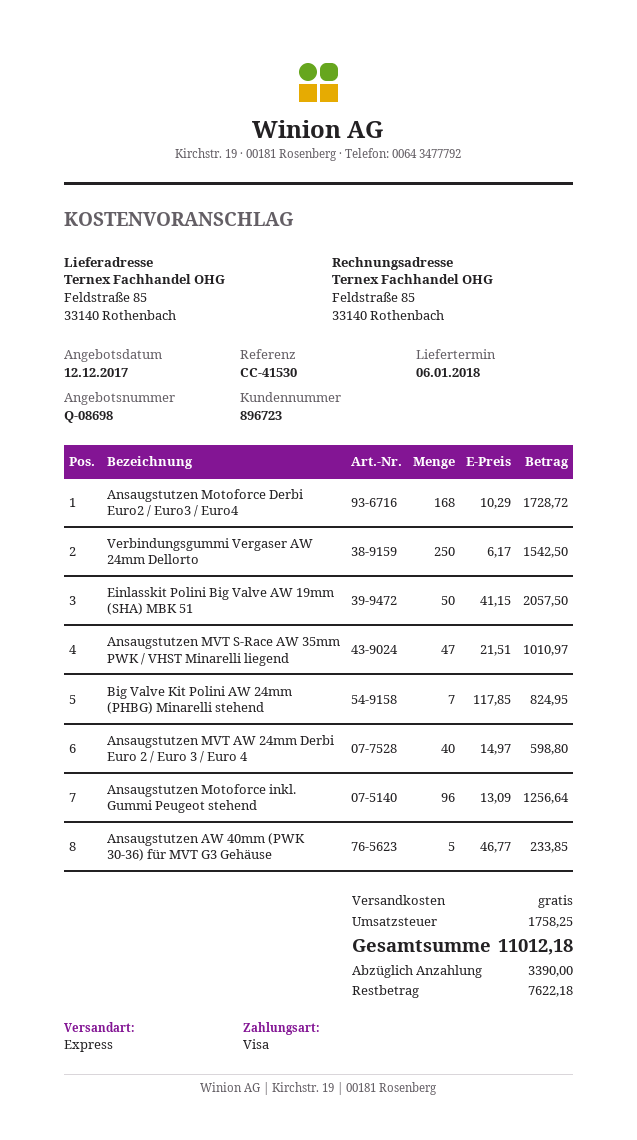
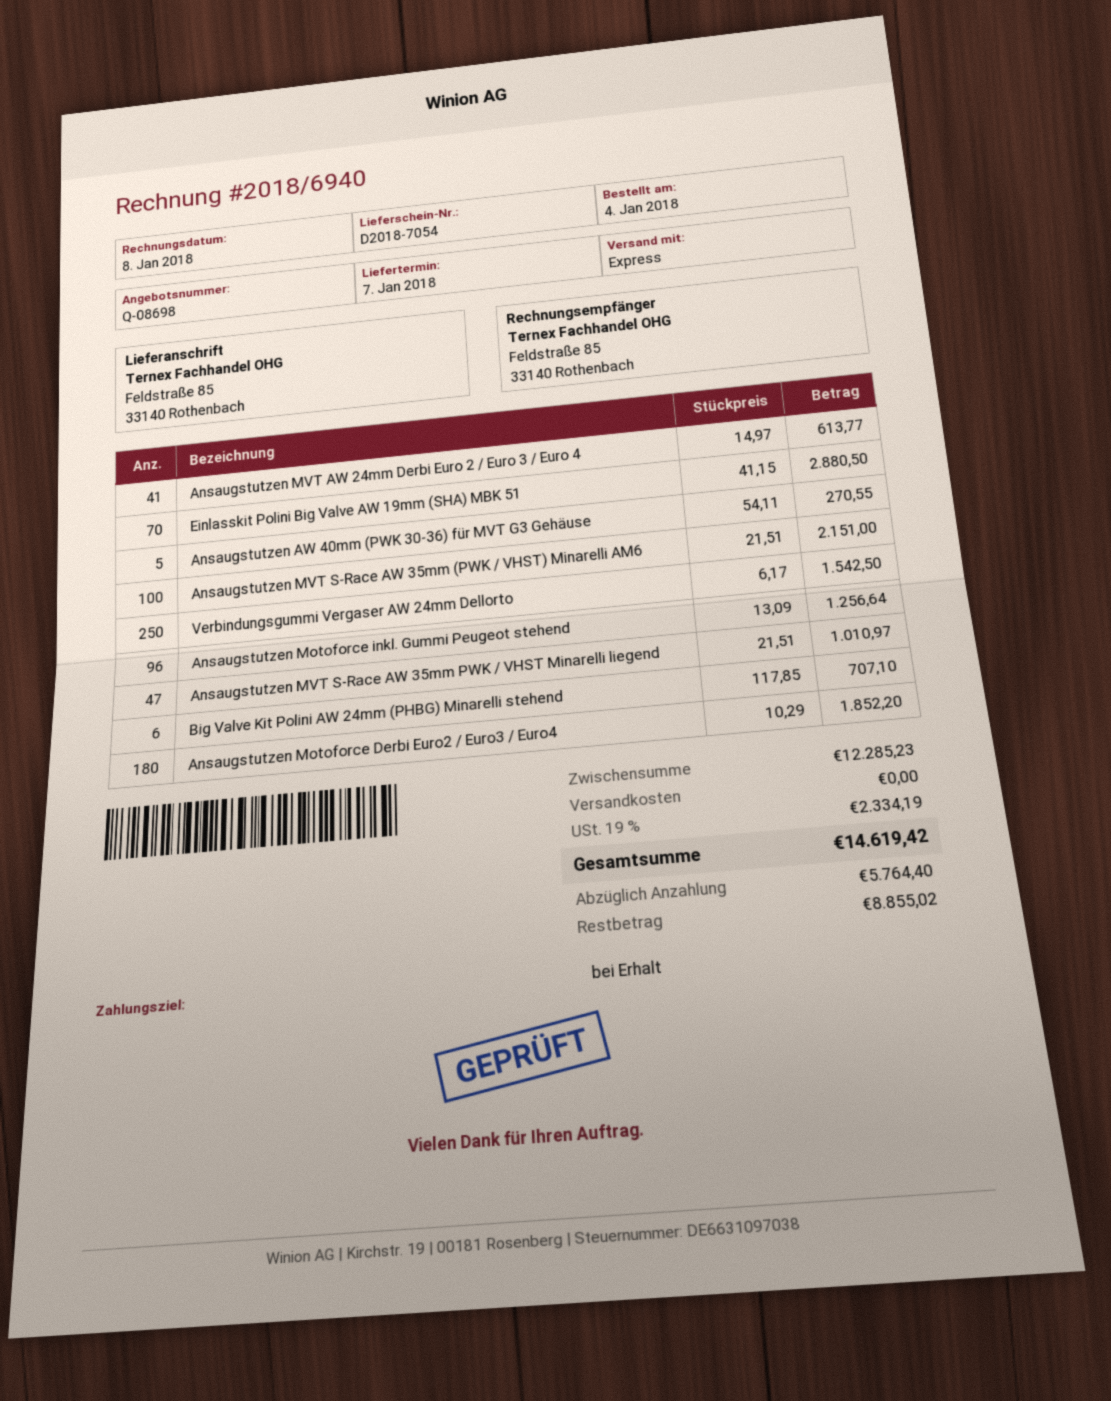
delivery date: 2018-01-06 -> 2018-01-07
Ansaugstutzen Motoforce Derbi Euro2 / Euro3 / Euro4: 168 x 10.29 = 1728.72 -> 180 x 10.29 = 1852.20
Einlasskit Polini Big Valve AW 19mm (SHA) MBK 51: 50 x 41.15 = 2057.50 -> 70 x 41.15 = 2880.50
Big Valve Kit Polini AW 24mm (PHBG) Minarelli stehend: 7 x 117.85 = 824.95 -> 6 x 117.85 = 707.10
Ansaugstutzen MVT AW 24mm Derbi Euro 2 / Euro 3 / Euro 4: 40 x 14.97 = 598.80 -> 41 x 14.97 = 613.77
Ansaugstutzen AW 40mm (PWK 30-36) für MVT G3 Gehäuse: 5 x 46.77 = 233.85 -> 5 x 54.11 = 270.55
Ansaugstutzen MVT S-Race AW 35mm (PWK / VHST) Minarelli AM6: none -> 100 x 21.51 = 2151.00
tax: 1758.25 -> 2334.19
total: 11012.18 -> 14619.42
deposit: 3390.00 -> 5764.40
balance: 7622.18 -> 8855.02

